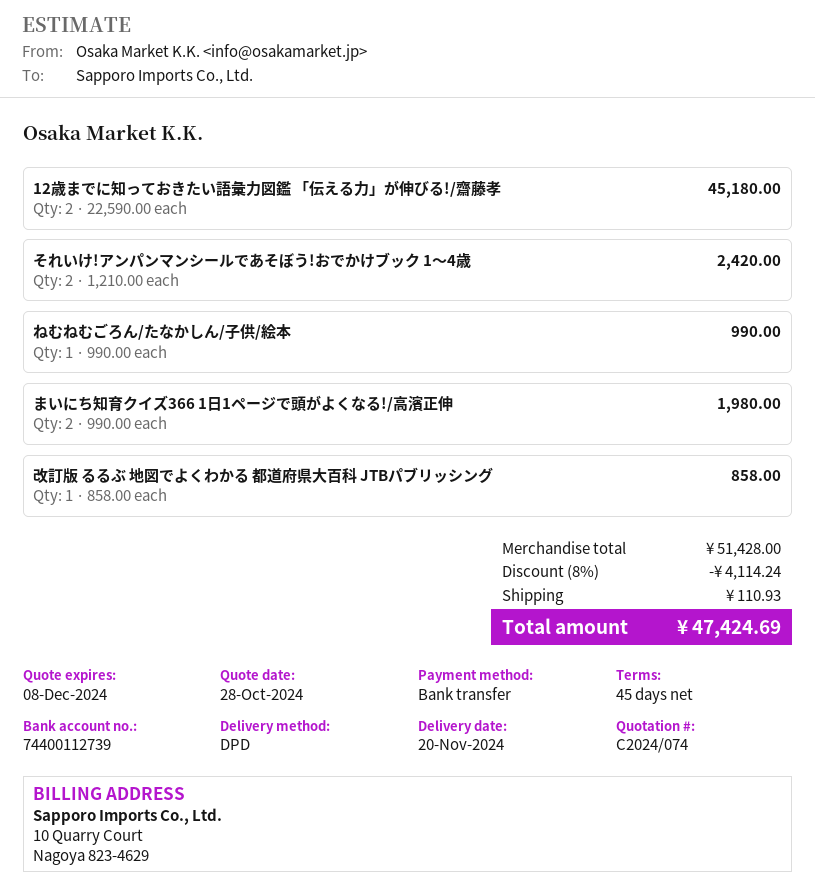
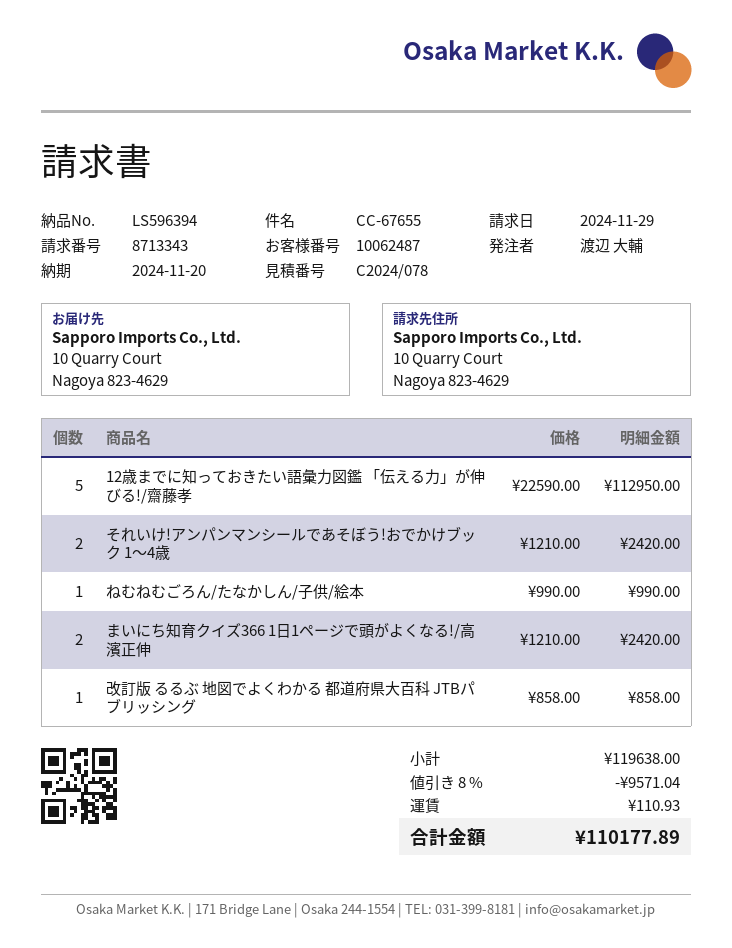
quote number: C2024/074 -> C2024/078
12歳までに知っておきたい語彙力図鑑 「伝える力」が伸びる!/齋藤孝: 2 x 22590.00 = 45180.00 -> 5 x 22590.00 = 112950.00
まいにち知育クイズ366 1日1ページで頭がよくなる!/高濱正伸: 2 x 990.00 = 1980.00 -> 2 x 1210.00 = 2420.00
subtotal: 51428.00 -> 119638.00
discount: 8% = 4114.24 -> 8% = 9571.04
total: 47424.69 -> 110177.89

